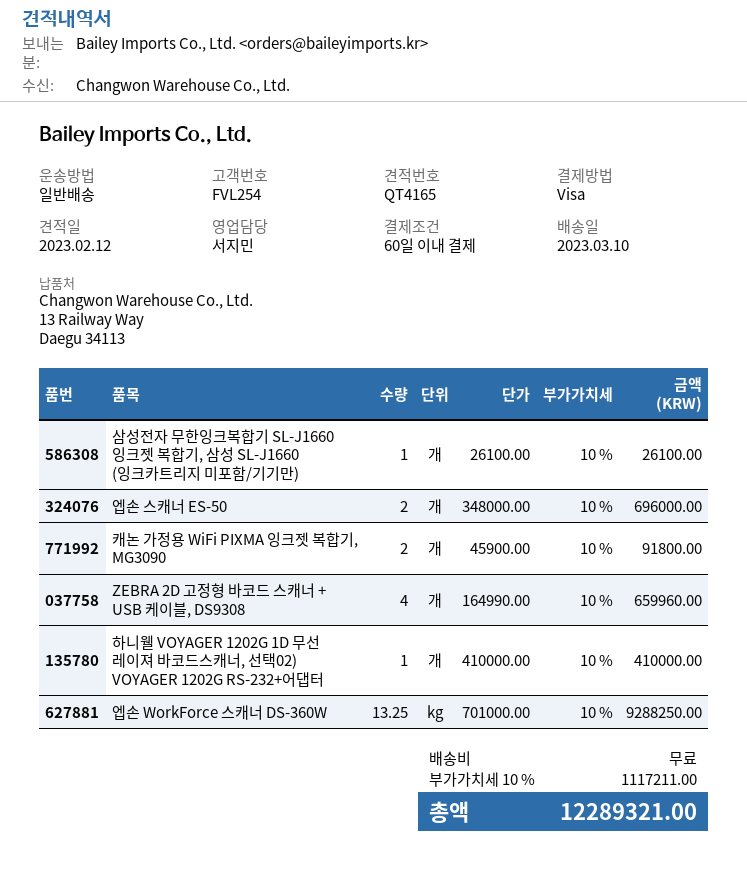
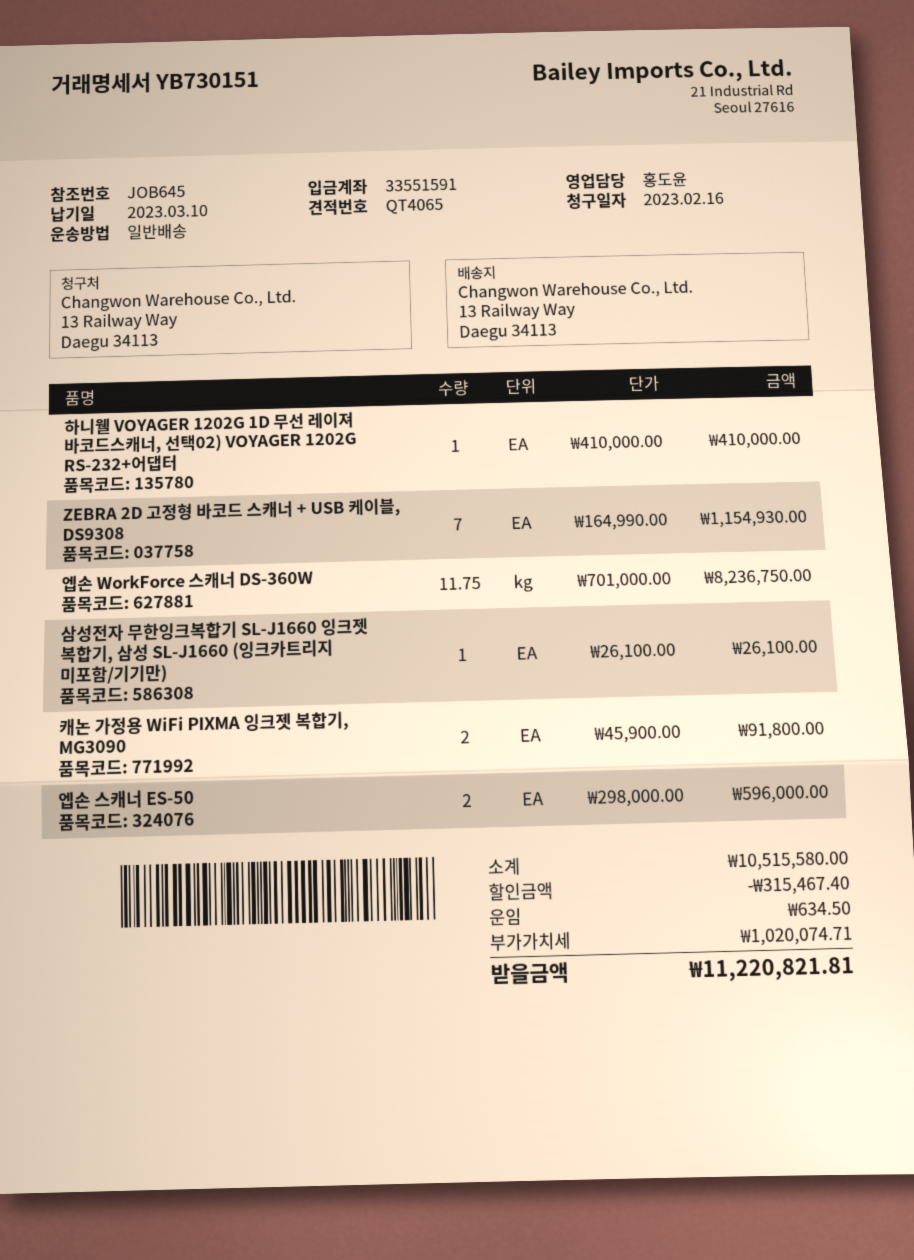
quote number: QT4165 -> QT4065
sales rep: 서지민 -> 홍도윤
엡손 스캐너 ES-50: 2 x 348000.00 = 696000.00 -> 2 x 298000.00 = 596000.00
ZEBRA 2D 고정형 바코드 스캐너 + USB 케이블, DS9308: 4 x 164990.00 = 659960.00 -> 7 x 164990.00 = 1154930.00
엡손 WorkForce 스캐너 DS-360W: 13.25 x 701000.00 = 9288250.00 -> 11.75 x 701000.00 = 8236750.00
discount: none -> 315467.40
shipping: 0.00 -> 634.50
tax: 1117211.00 -> 1020074.71
total: 12289321.00 -> 11220821.81

